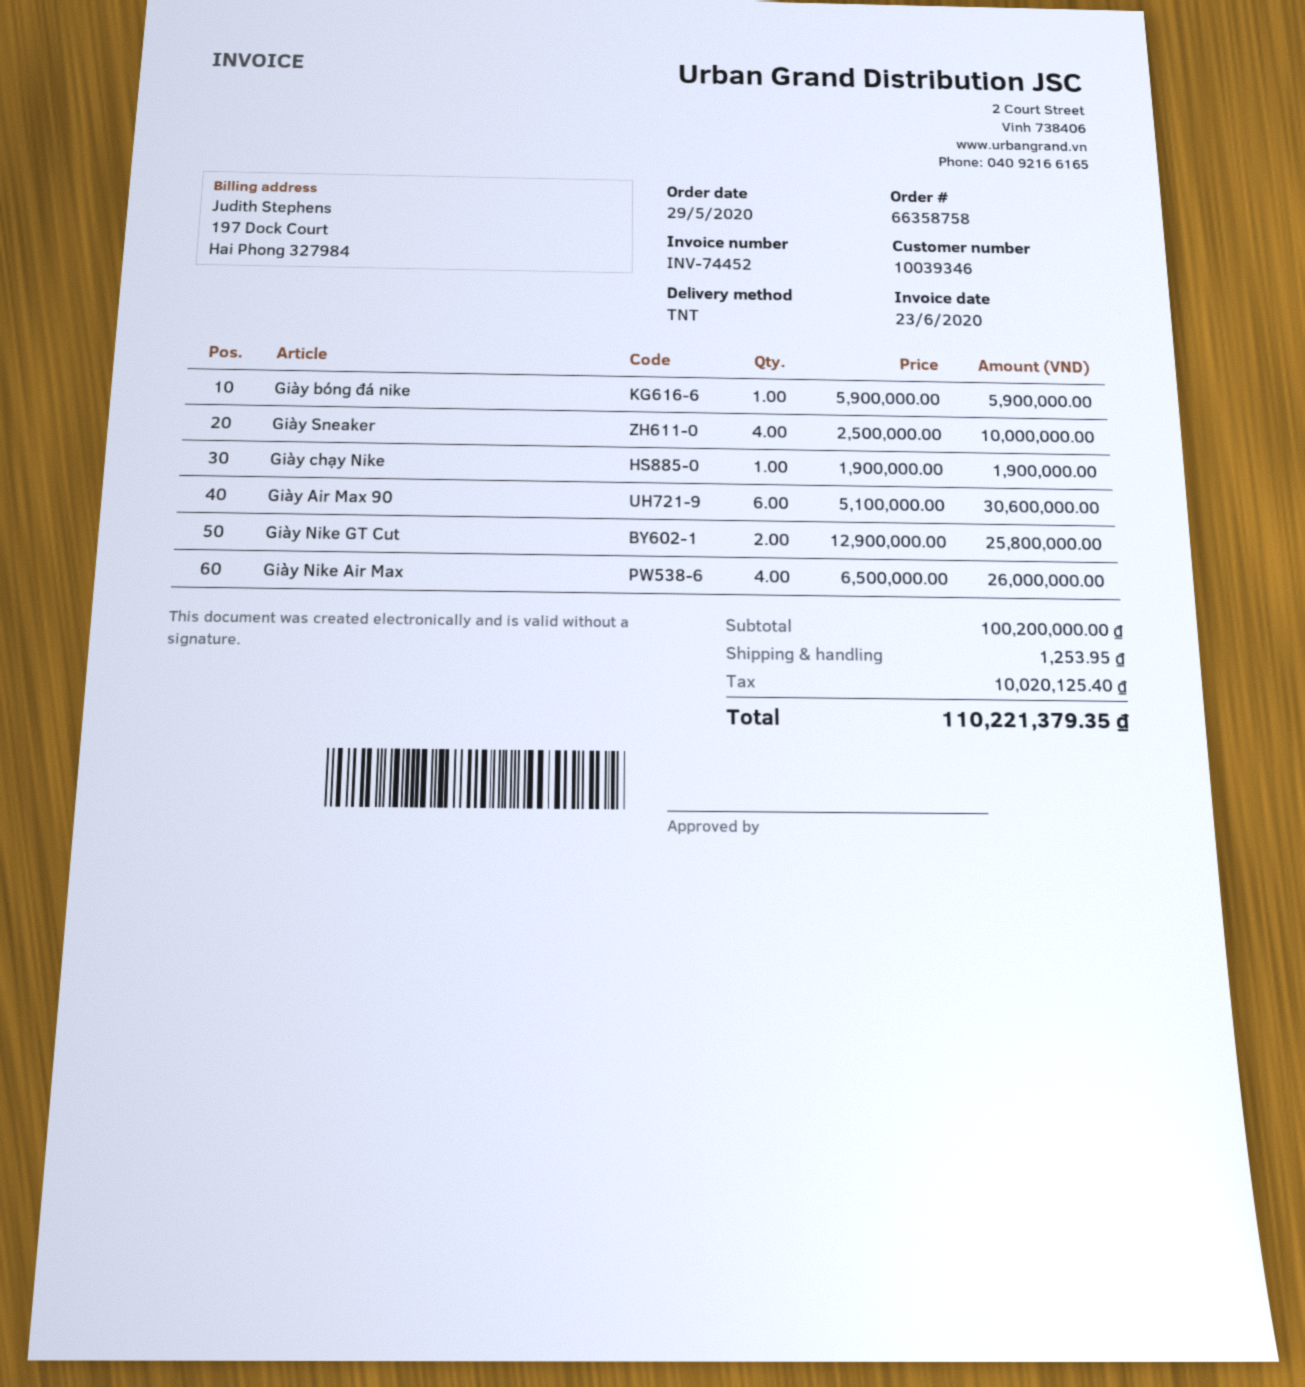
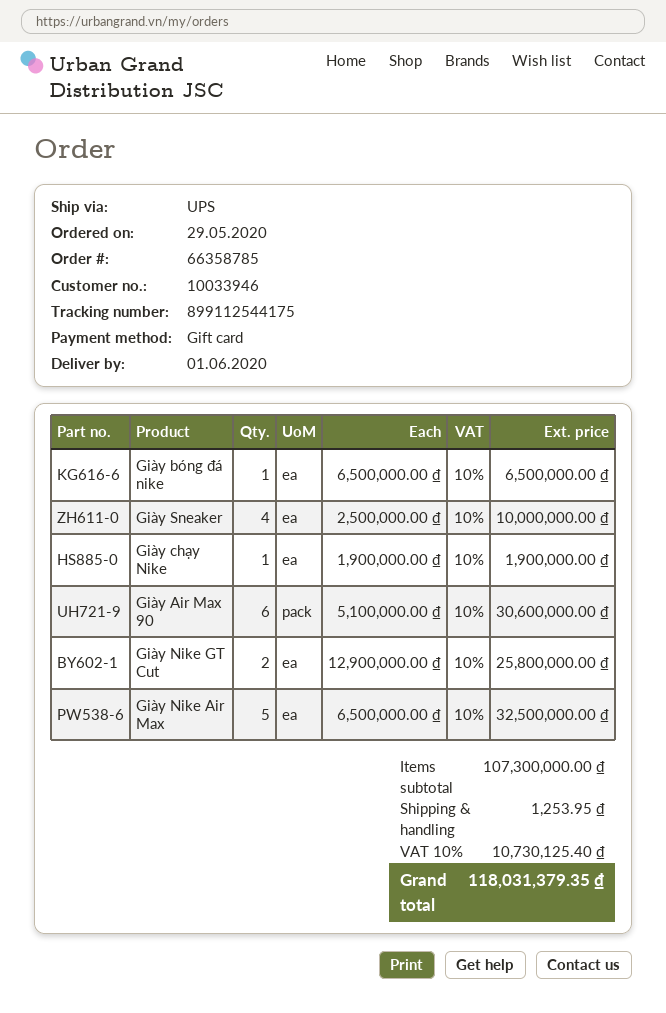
order number: 66358758 -> 66358785
customer number: 10039346 -> 10033946
shipping method: TNT -> UPS
Giày bóng đá nike: 1 x 5900000.00 = 5900000.00 -> 1 x 6500000.00 = 6500000.00
Giày Nike Air Max: 4 x 6500000.00 = 26000000.00 -> 5 x 6500000.00 = 32500000.00
subtotal: 100200000.00 -> 107300000.00
tax: 10020125.40 -> 10730125.40
total: 110221379.35 -> 118031379.35

